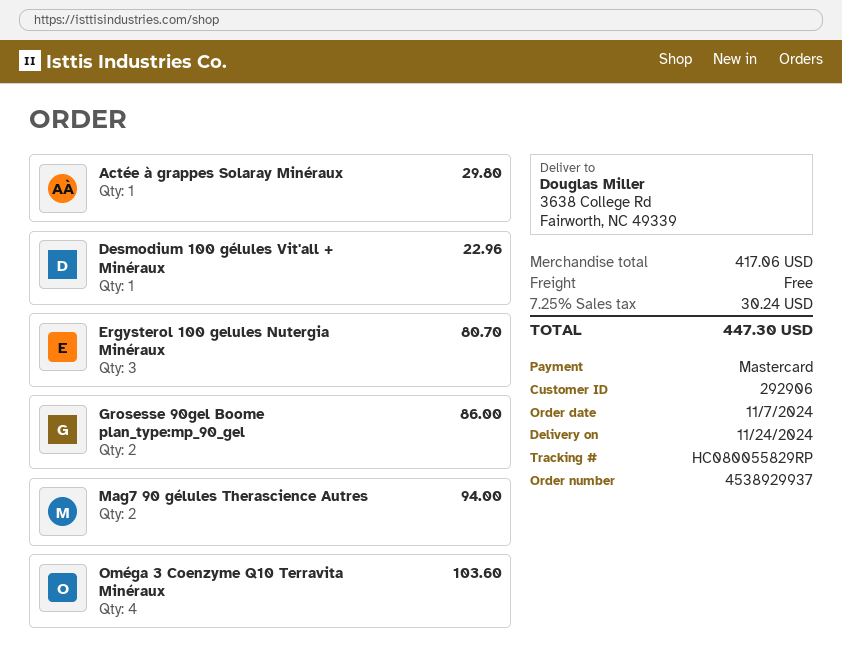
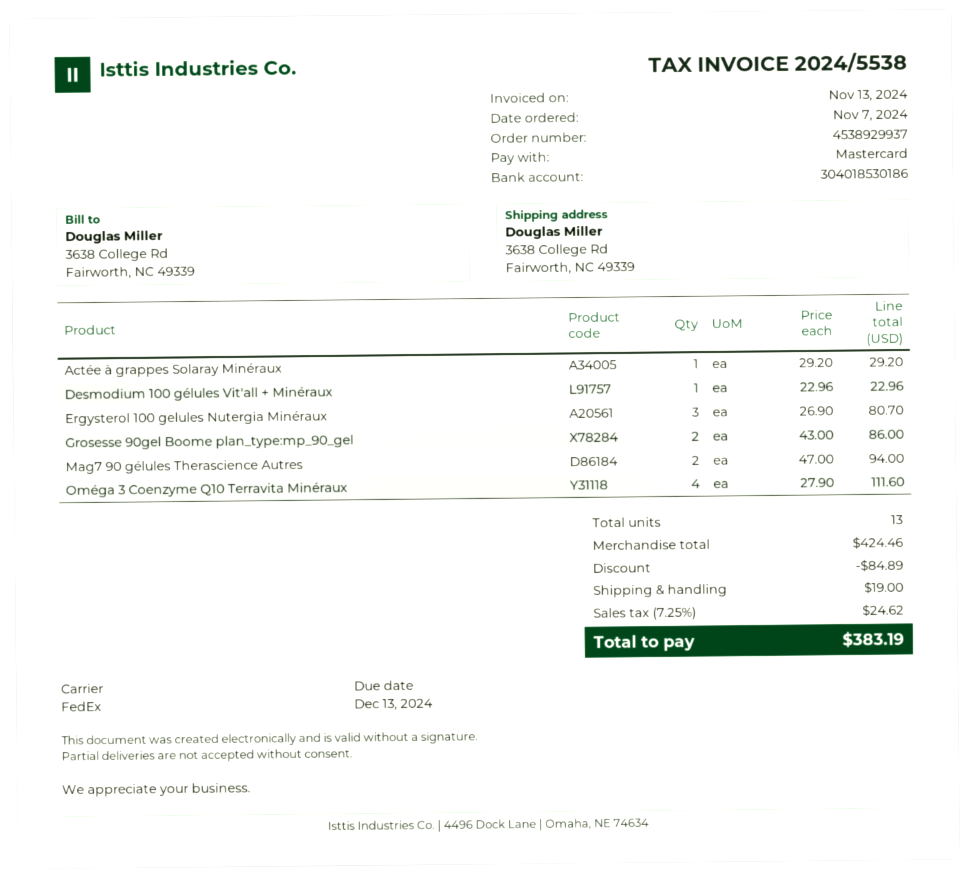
Actée à grappes Solaray Minéraux: 1 for 29.80 -> 1 for 29.20
Oméga 3 Coenzyme Q10 Terravita Minéraux: 4 for 103.60 -> 4 for 111.60
subtotal: 417.06 -> 424.46
discount: none -> 84.89
shipping: 0.00 -> 19.00
tax: 7.25% = 30.24 -> 7.25% = 24.62
total: 447.30 -> 383.19

